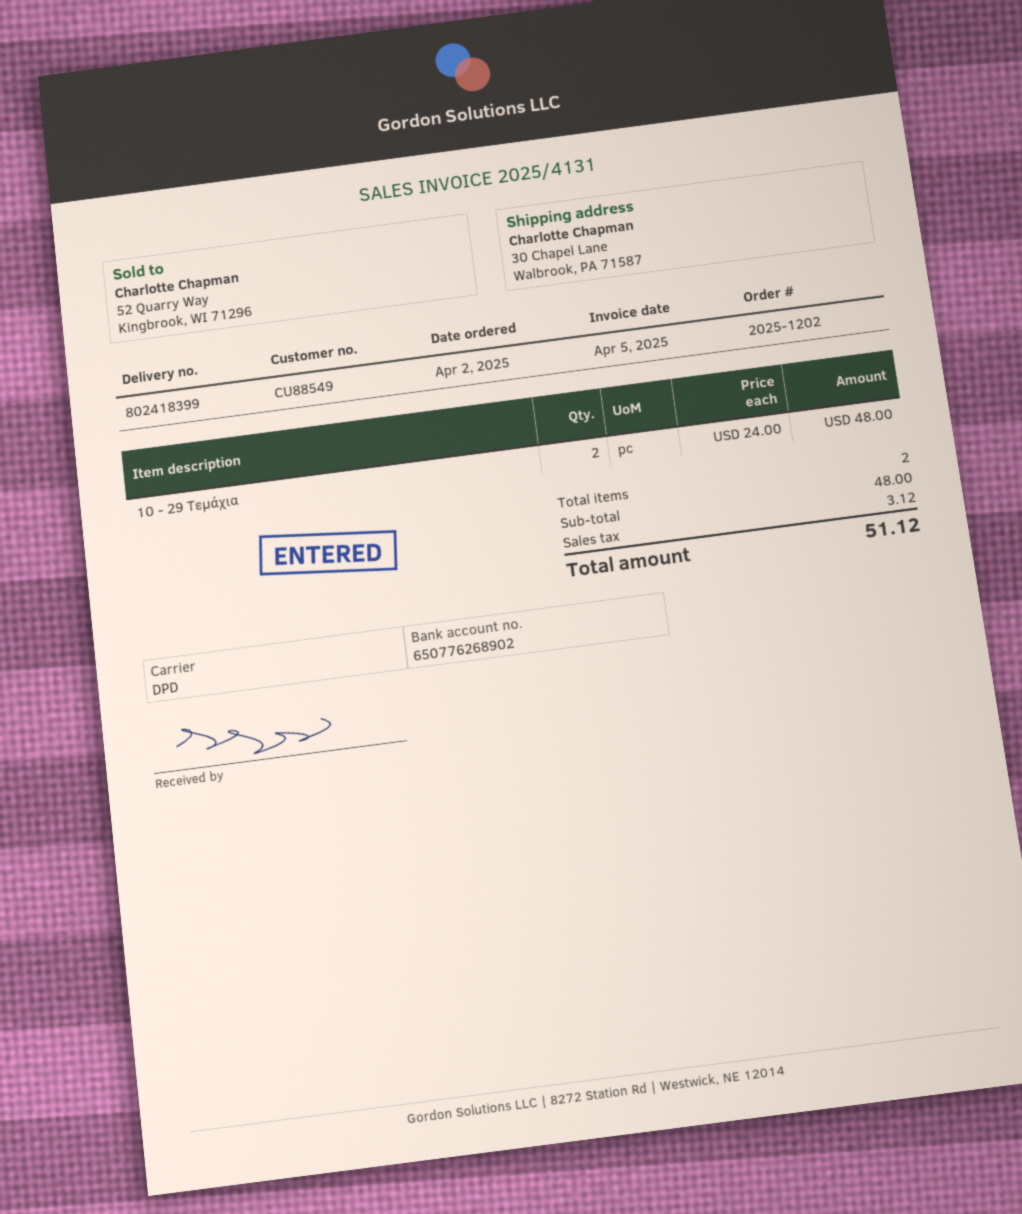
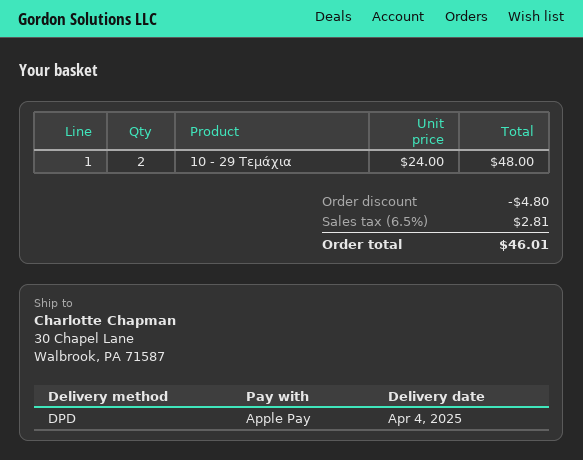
discount: none -> 4.80
tax: 3.12 -> 2.81
total: 51.12 -> 46.01

